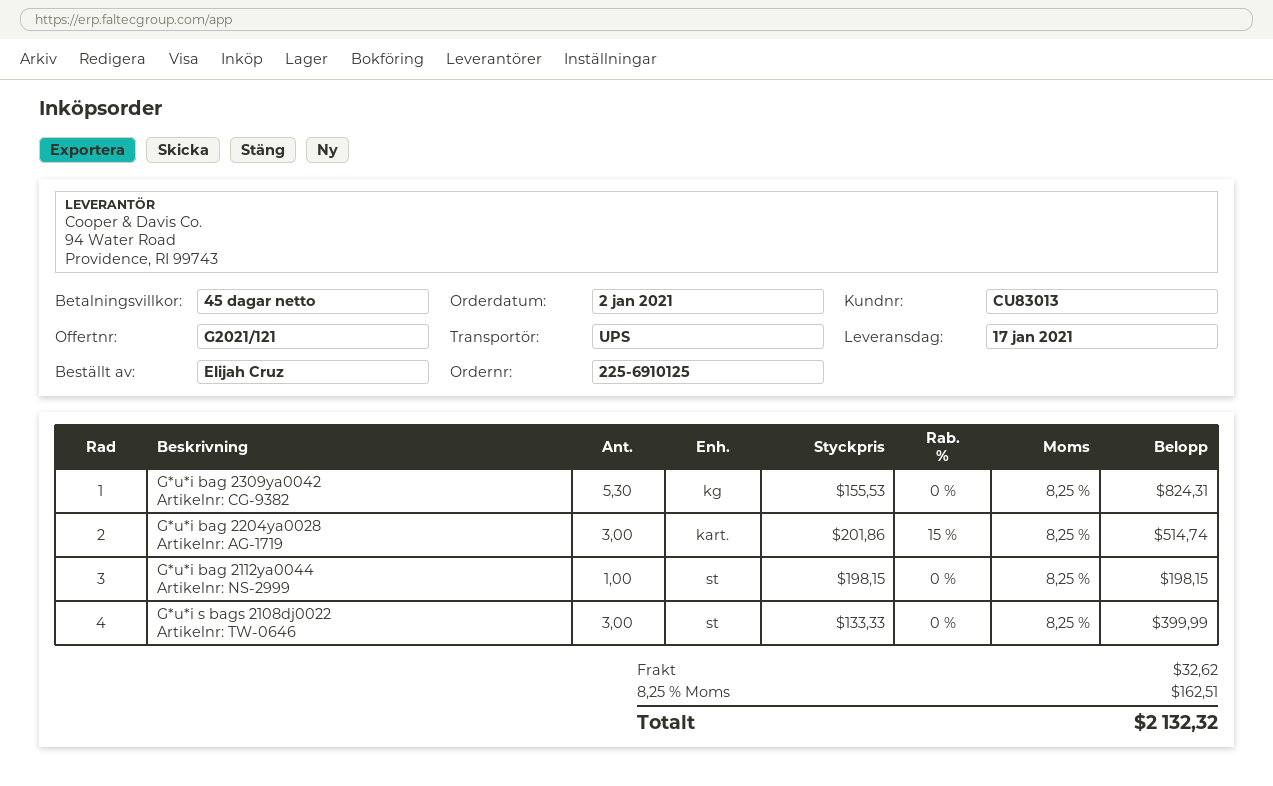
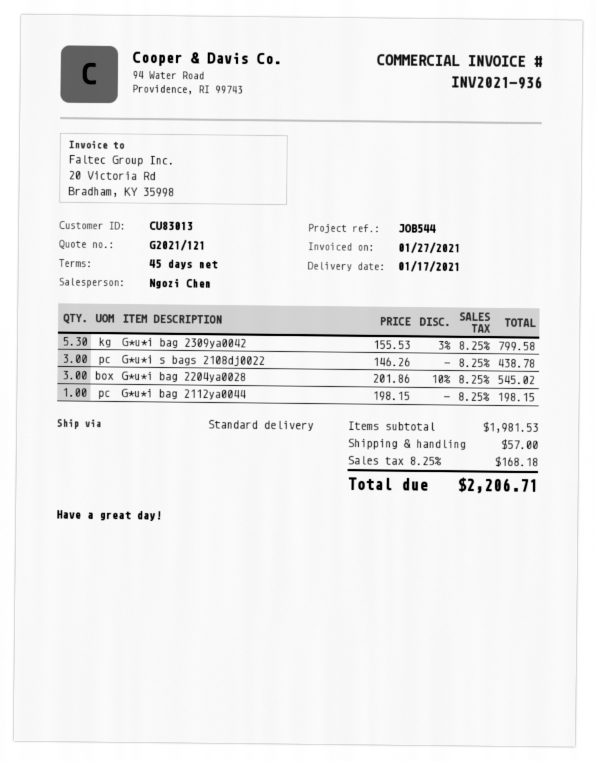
shipping method: UPS -> standard
G*u*i bag 2309ya0042: 5.3 x 155.53 = 824.31 -> 5.3 x 155.53 - 3% = 799.58
G*u*i bag 2204ya0028: 3 x 201.86 - 15% = 514.74 -> 3 x 201.86 - 10% = 545.02
G*u*i s bags 2108dj0022: 3 x 133.33 = 399.99 -> 3 x 146.26 = 438.78
shipping: 32.62 -> 57.00
tax: 8.25% = 162.51 -> 8.25% = 168.18
total: 2132.32 -> 2206.71

